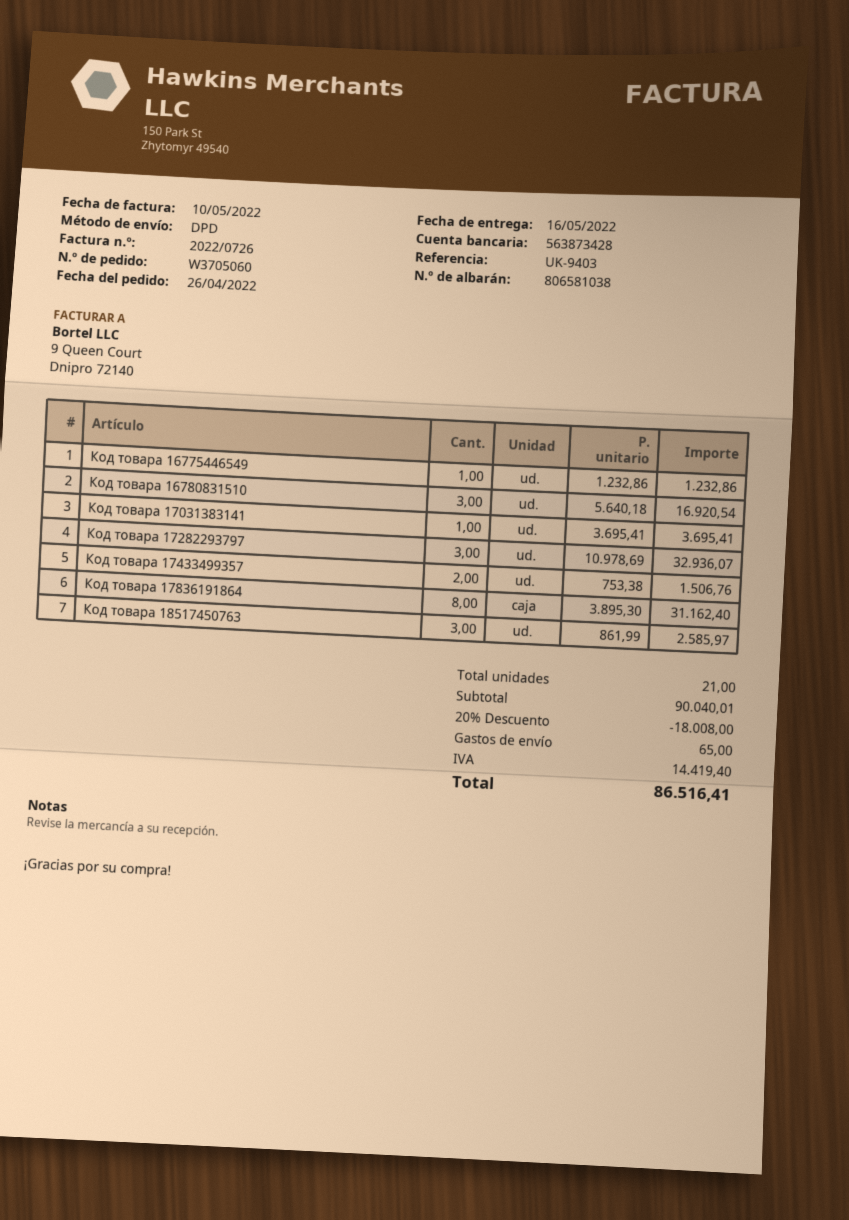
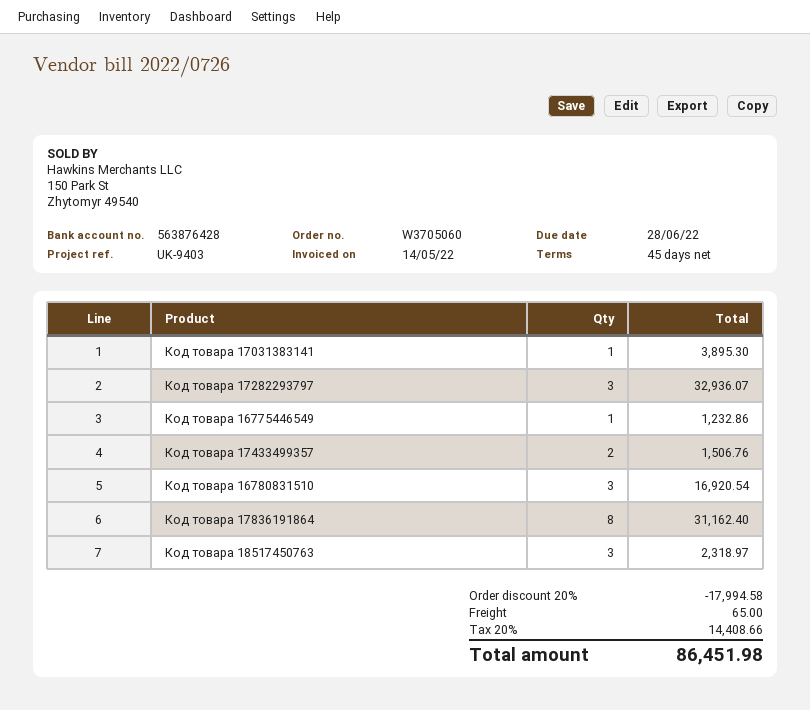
invoice date: 2022-05-10 -> 2022-05-14
bank account: 563873428 -> 563876428
Код товара 17031383141: 1 for 3695.41 -> 1 for 3895.30
Код товара 18517450763: 3 for 2585.97 -> 3 for 2318.97
discount: 20% = 18008.00 -> 20% = 17994.58
tax: 14419.40 -> 14408.66
total: 86516.41 -> 86451.98

